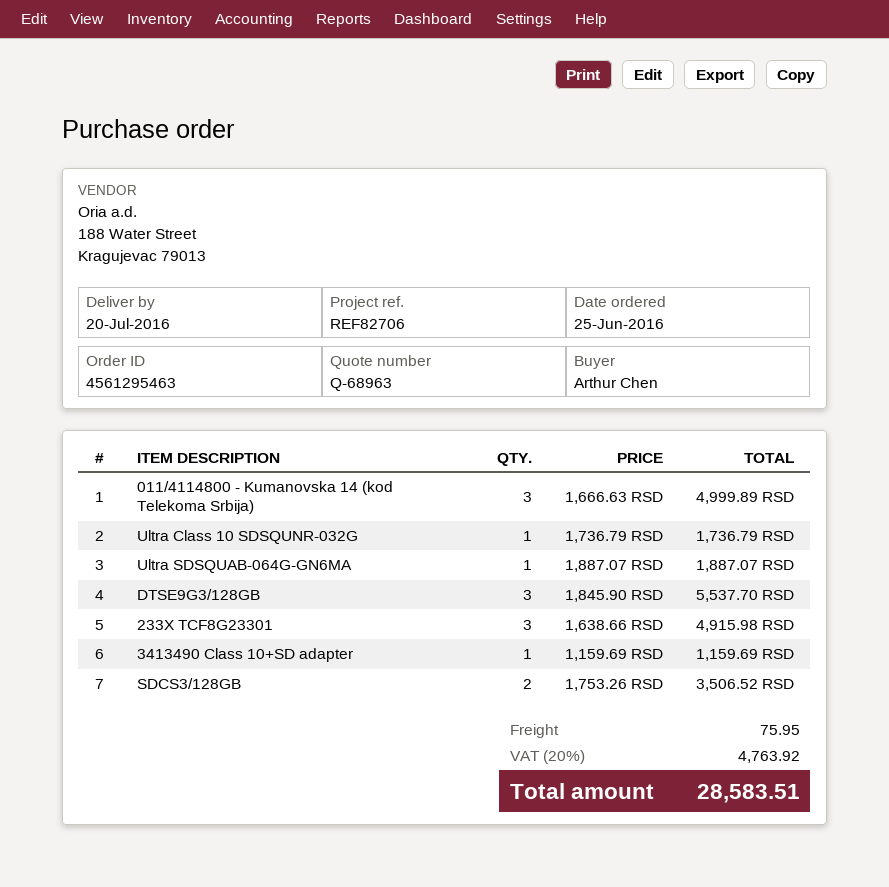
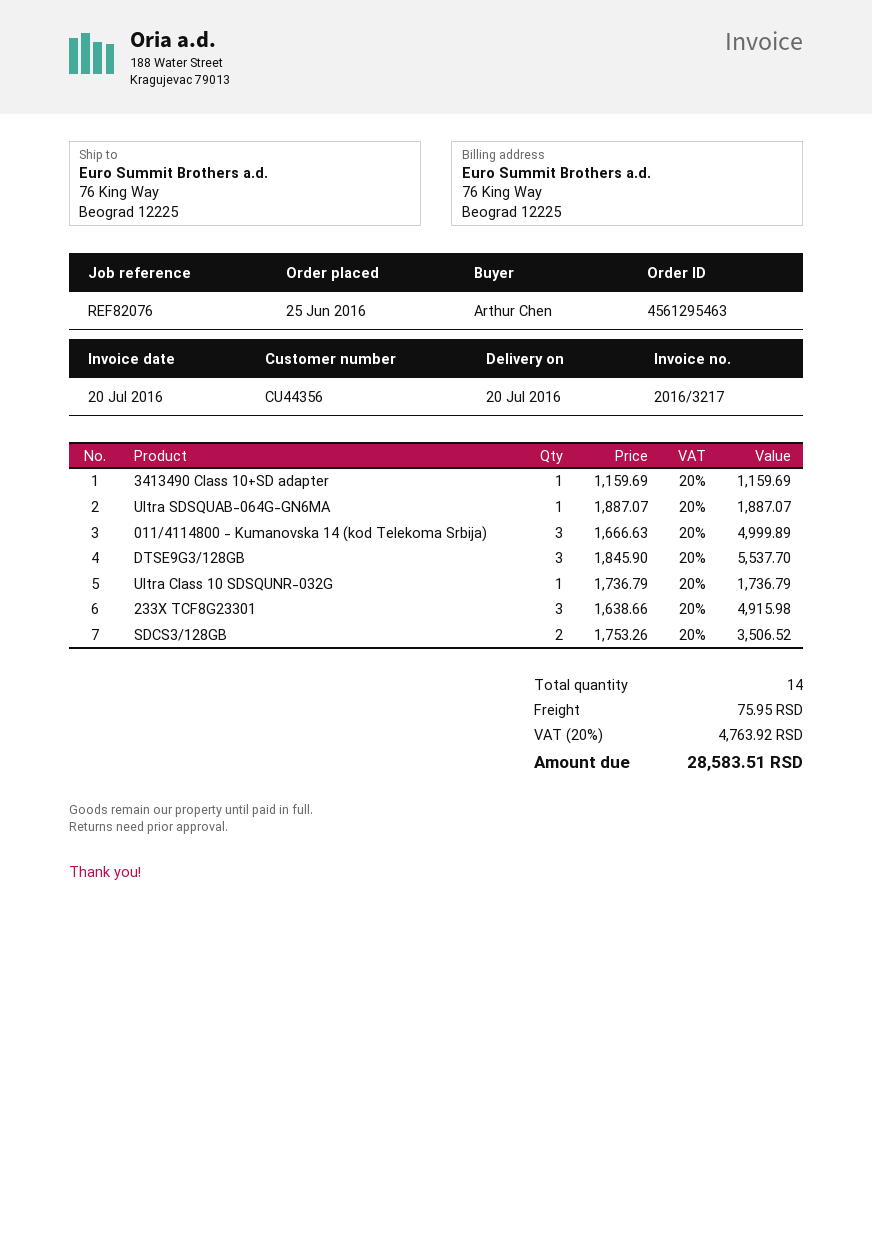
reference: REF82706 -> REF82076

